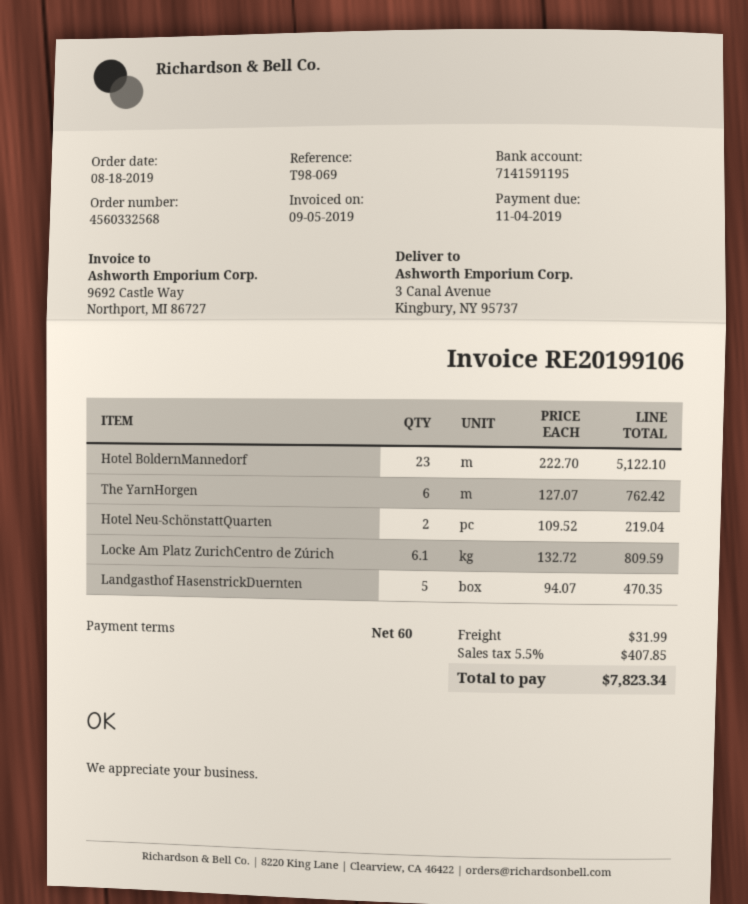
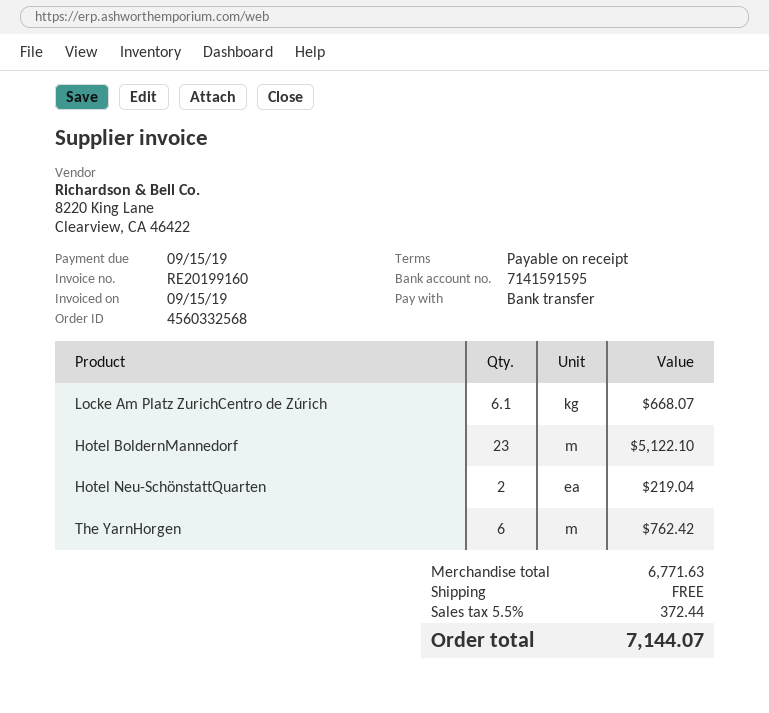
invoice number: RE20199106 -> RE20199160
invoice date: 2019-09-05 -> 2019-09-15
payment terms: 60 days -> on receipt
due date: 2019-11-04 -> 2019-09-15
bank account: 7141591195 -> 7141591595
Locke Am Platz ZurichCentro de Zúrich: 6.1 for 809.59 -> 6.1 for 668.07
Landgasthof HasenstrickDuernten: 5 for 470.35 -> none
shipping: 31.99 -> 0.00
tax: 5.5% = 407.85 -> 5.5% = 372.44
total: 7823.34 -> 7144.07

